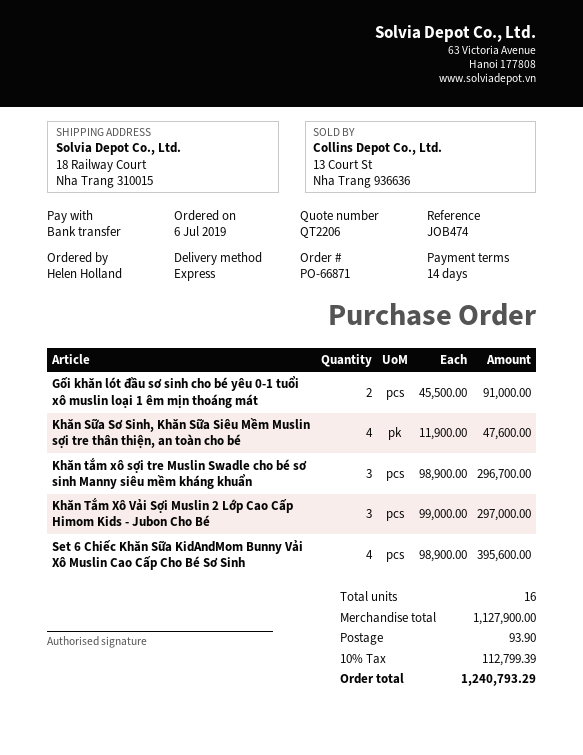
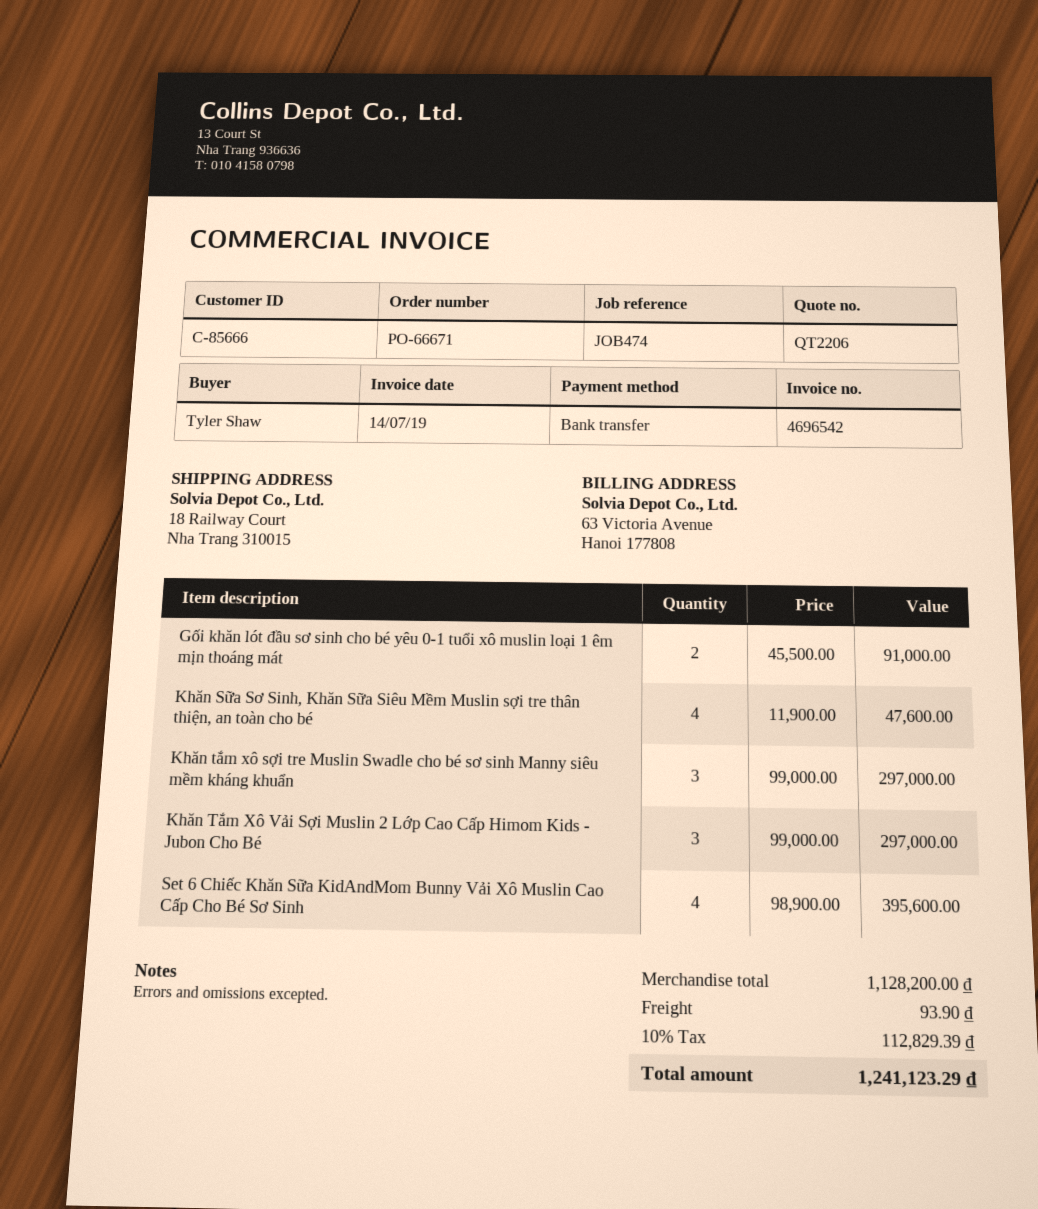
order number: PO-66871 -> PO-66671
ordered by: Helen Holland -> Tyler Shaw
Khăn tắm xô sợi tre Muslin Swadle cho bé sơ sinh Manny siêu mềm kháng khuẩn: 3 x 98900.00 = 296700.00 -> 3 x 99000.00 = 297000.00
subtotal: 1127900.00 -> 1128200.00
tax: 10% = 112799.39 -> 10% = 112829.39
total: 1240793.29 -> 1241123.29

